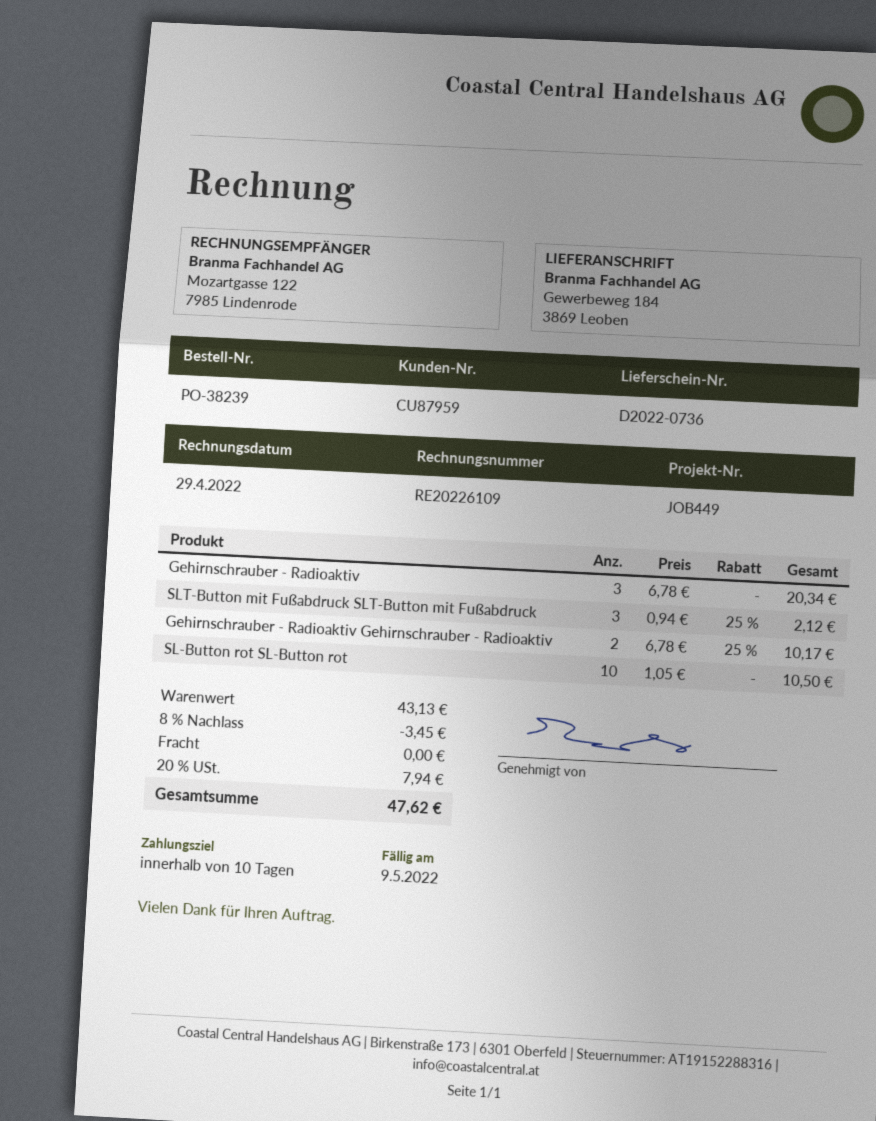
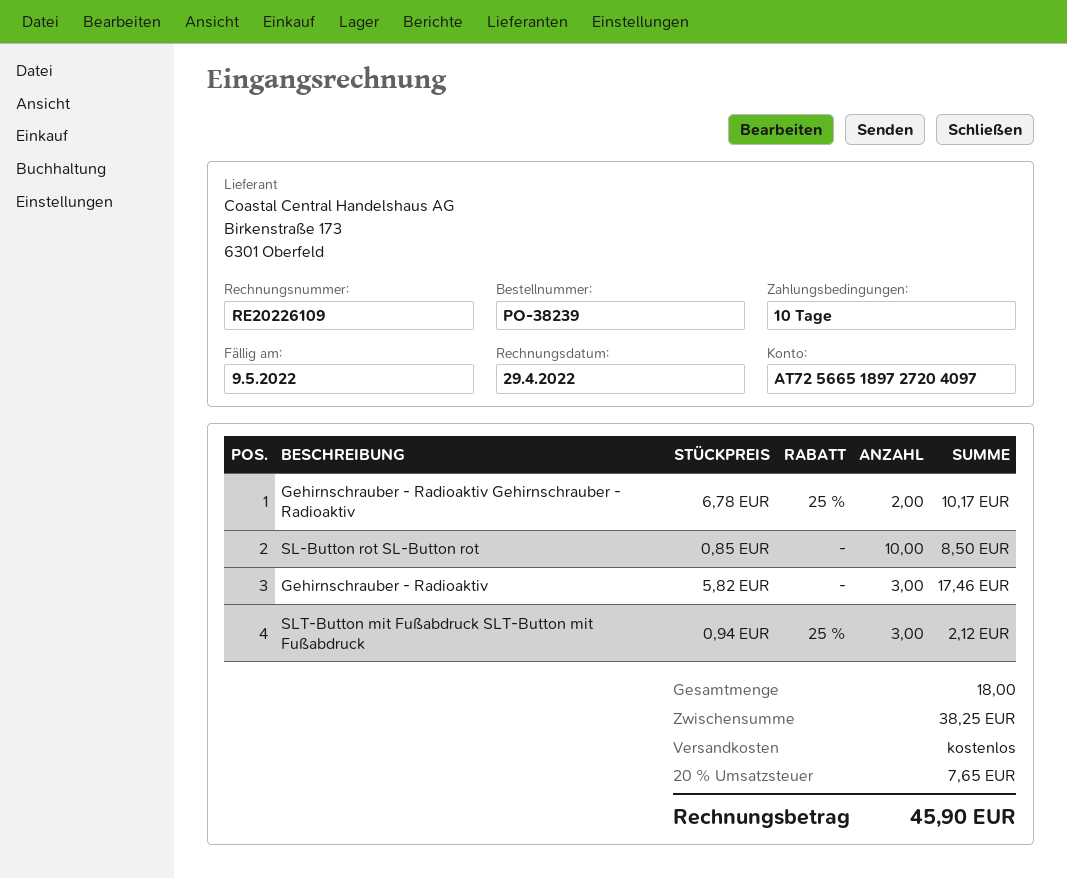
Gehirnschrauber - Radioaktiv: 3 x 6.78 = 20.34 -> 3 x 5.82 = 17.46
SL-Button rot SL-Button rot: 10 x 1.05 = 10.50 -> 10 x 0.85 = 8.50
subtotal: 43.13 -> 38.25
discount: 8% = 3.45 -> none
tax: 20% = 7.94 -> 20% = 7.65
total: 47.62 -> 45.90

